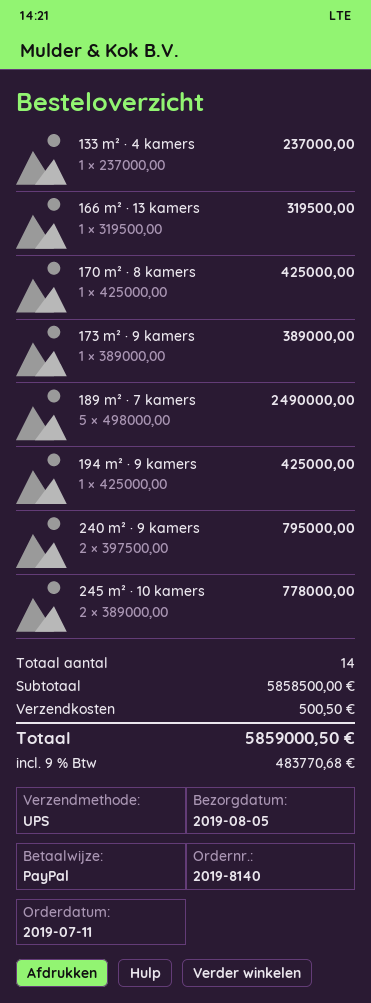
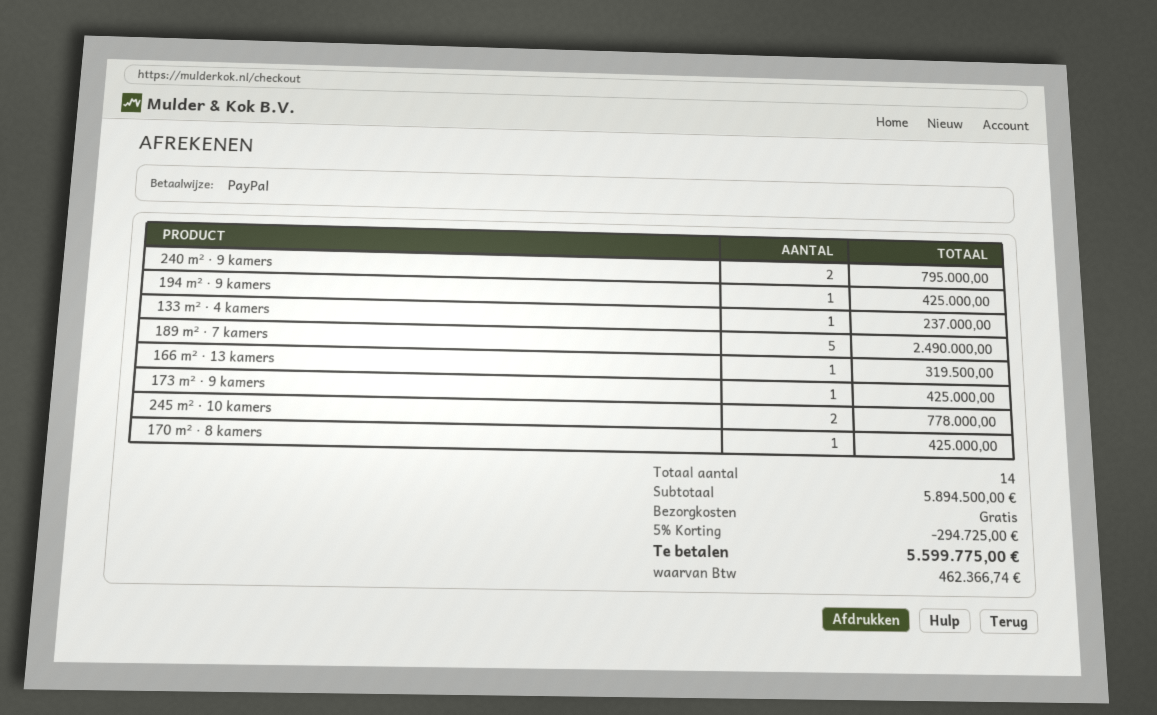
173 m² · 9 kamers: 1 for 389000.00 -> 1 for 425000.00
subtotal: 5858500.00 -> 5894500.00
discount: none -> 5% = 294725.00
shipping: 500.50 -> 0.00
tax: 483770.68 -> 462366.74
total: 5859000.50 -> 5599775.00

